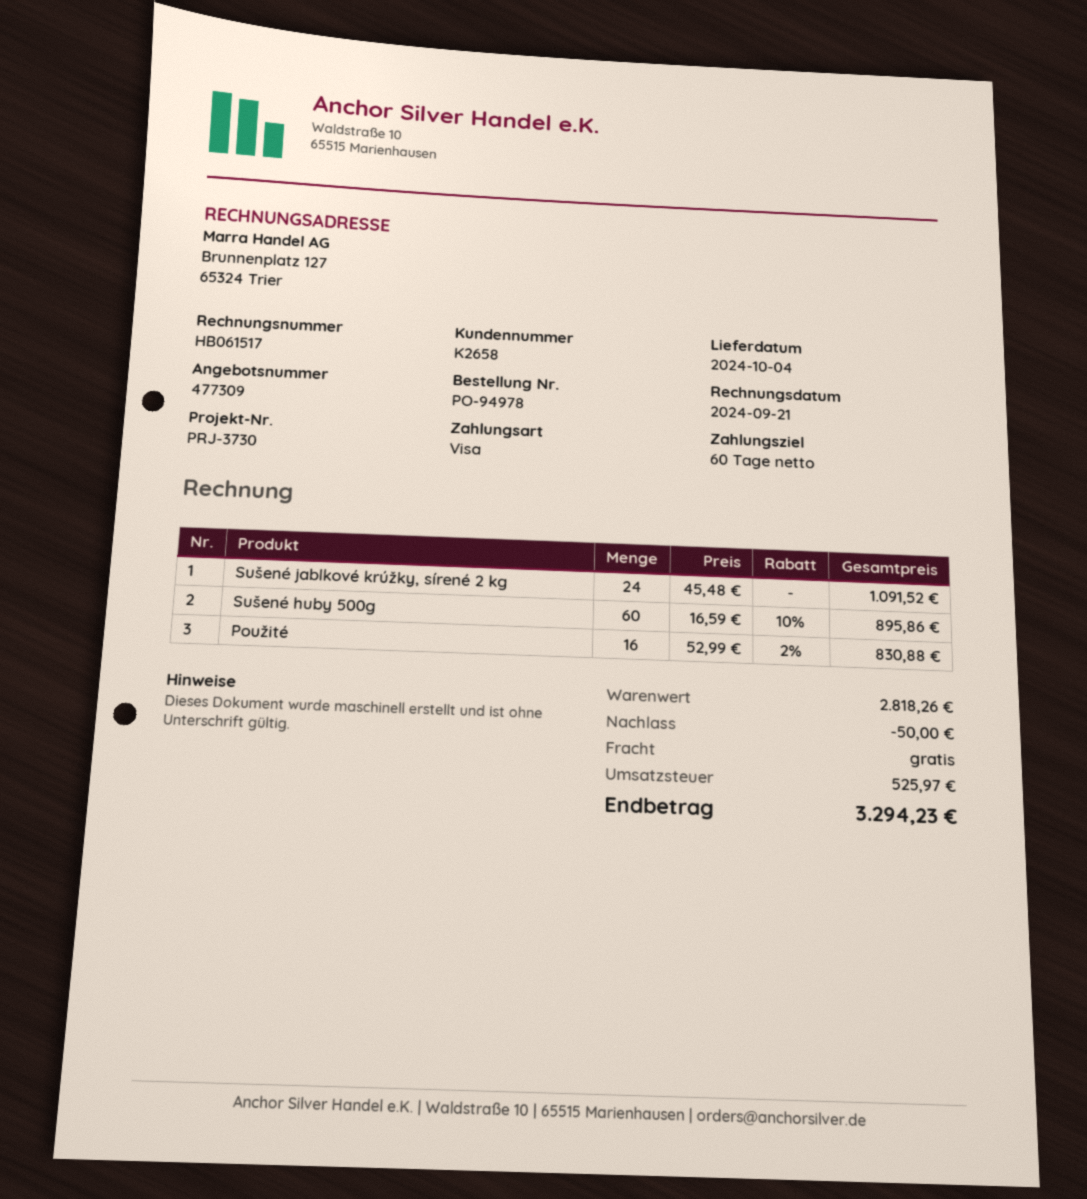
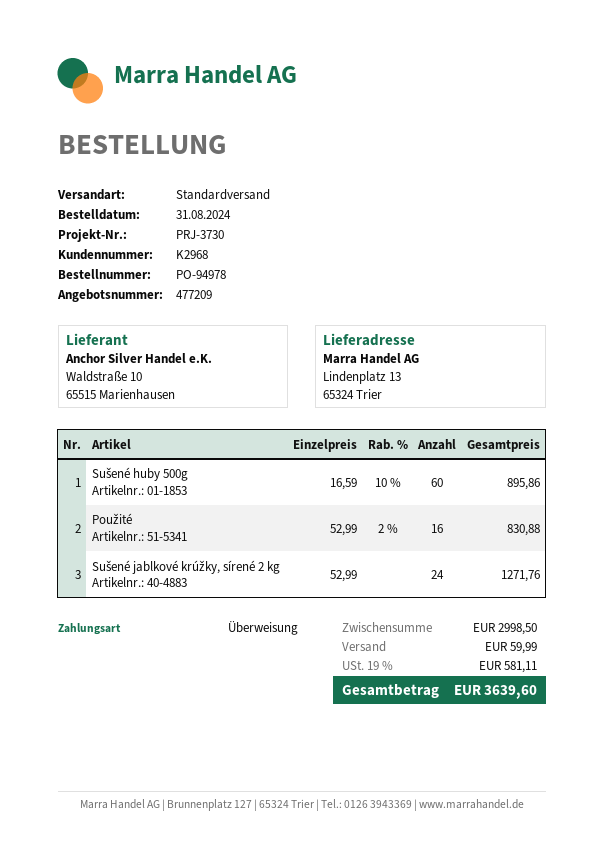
quote number: 477309 -> 477209
customer number: K2658 -> K2968
payment method: Visa -> bank transfer
Sušené jablkové krúžky, sírené 2 kg: 24 x 45.48 = 1091.52 -> 24 x 52.99 = 1271.76
subtotal: 2818.26 -> 2998.50
discount: 50.00 -> none
shipping: 0.00 -> 59.99
tax: 525.97 -> 581.11
total: 3294.23 -> 3639.60

